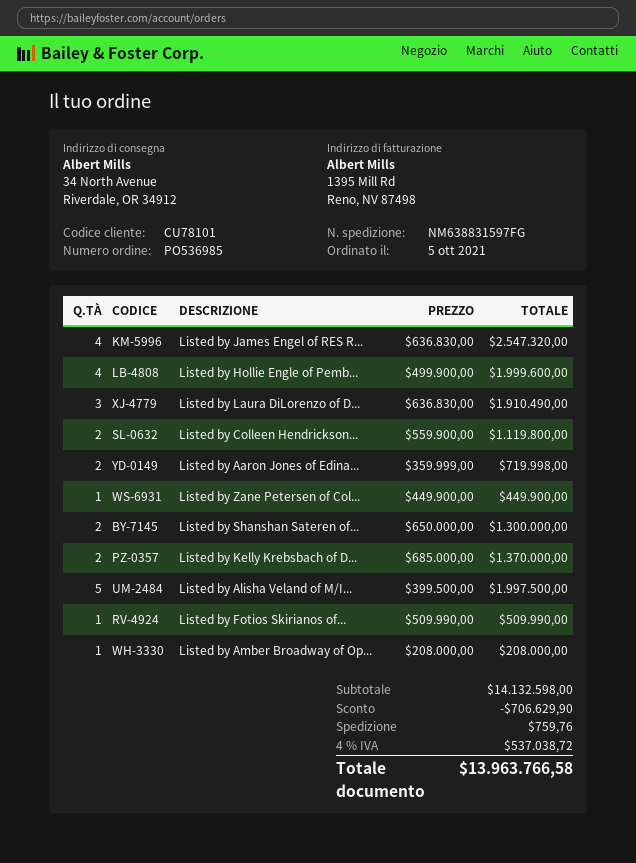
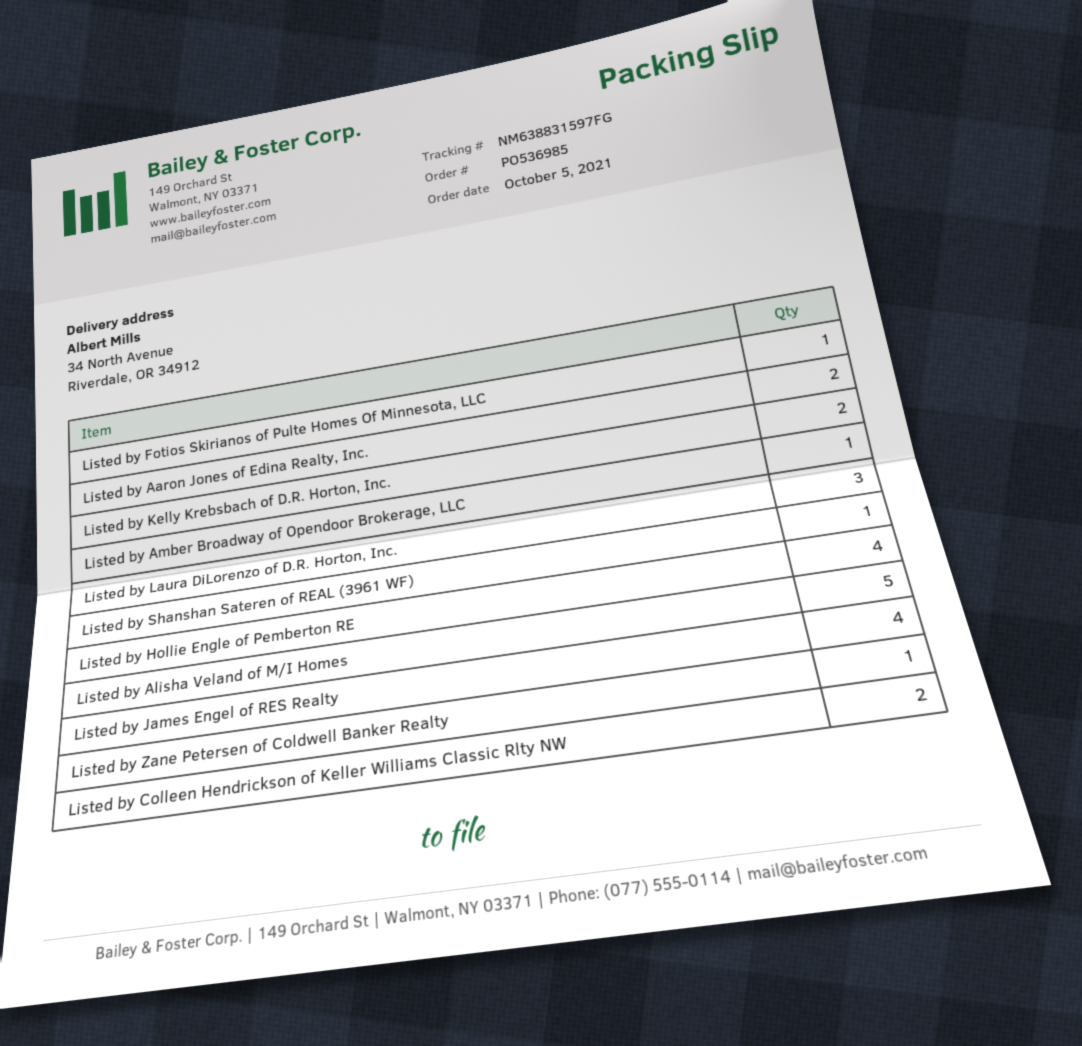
Listed by Shanshan Sateren of...: 2 -> 1

